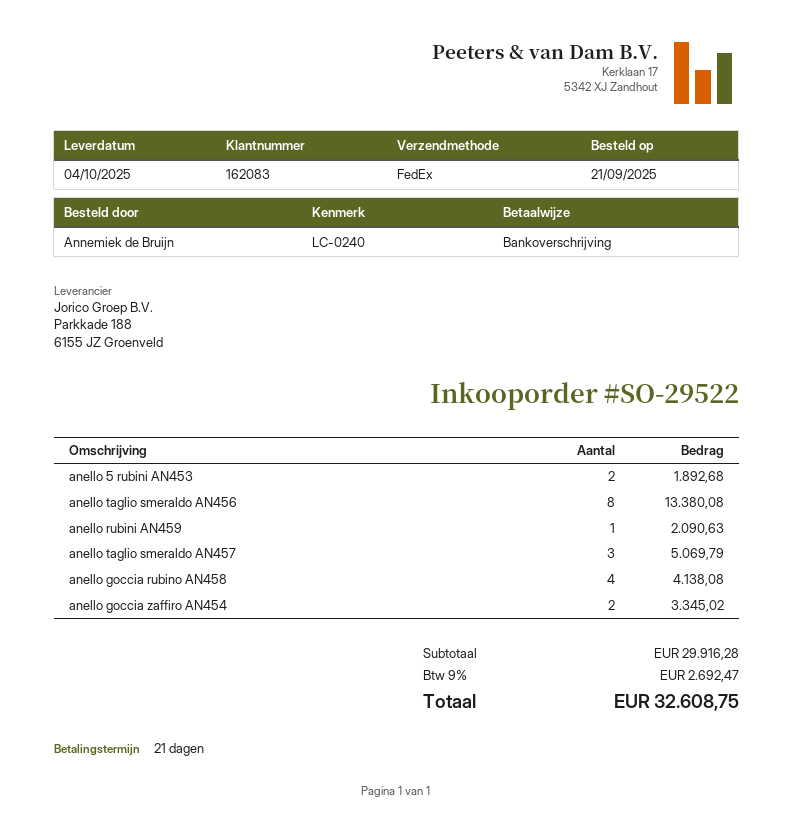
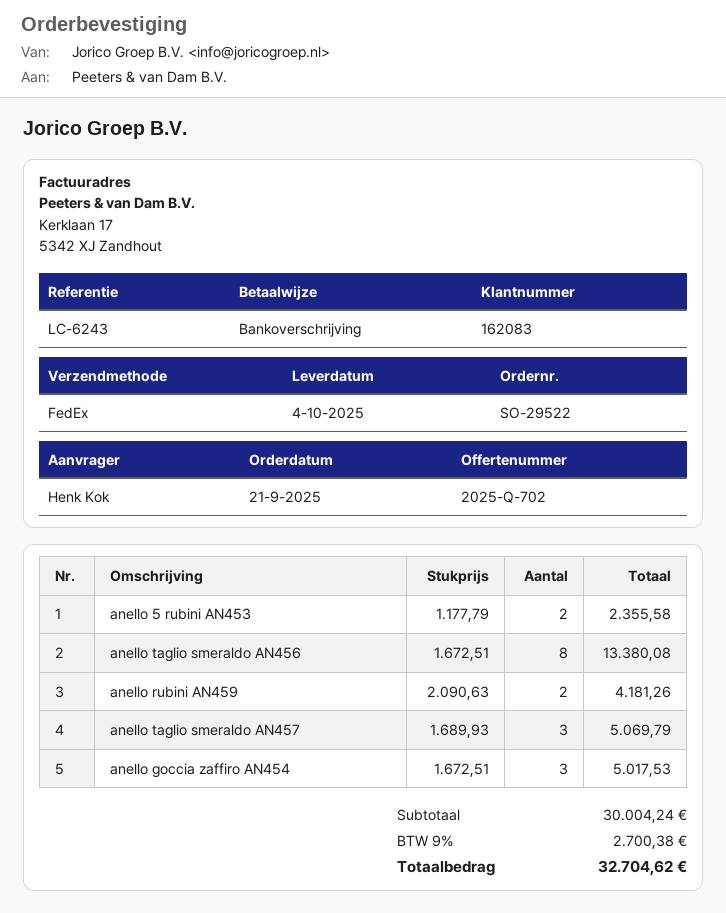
reference: LC-0240 -> LC-6243
ordered by: Annemiek de Bruijn -> Henk Kok
anello 5 rubini AN453: 2 for 1892.68 -> 2 for 2355.58
anello rubini AN459: 1 for 2090.63 -> 2 for 4181.26
anello goccia rubino AN458: 4 for 4138.08 -> none
anello goccia zaffiro AN454: 2 for 3345.02 -> 3 for 5017.53
subtotal: 29916.28 -> 30004.24
tax: 9% = 2692.47 -> 9% = 2700.38
total: 32608.75 -> 32704.62

